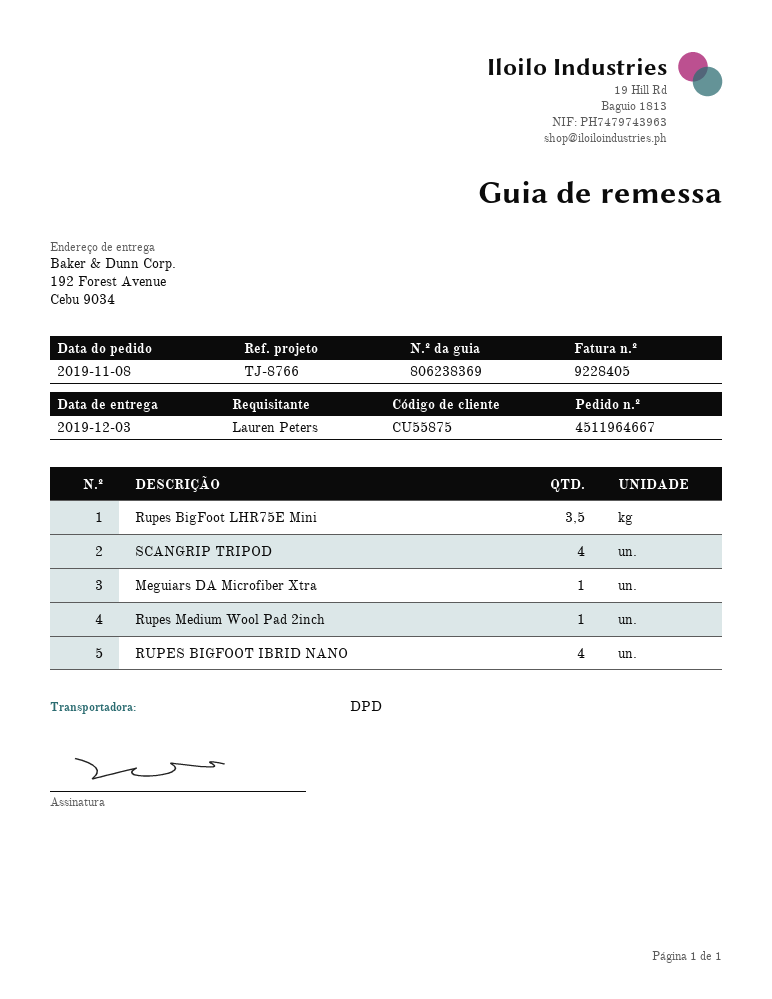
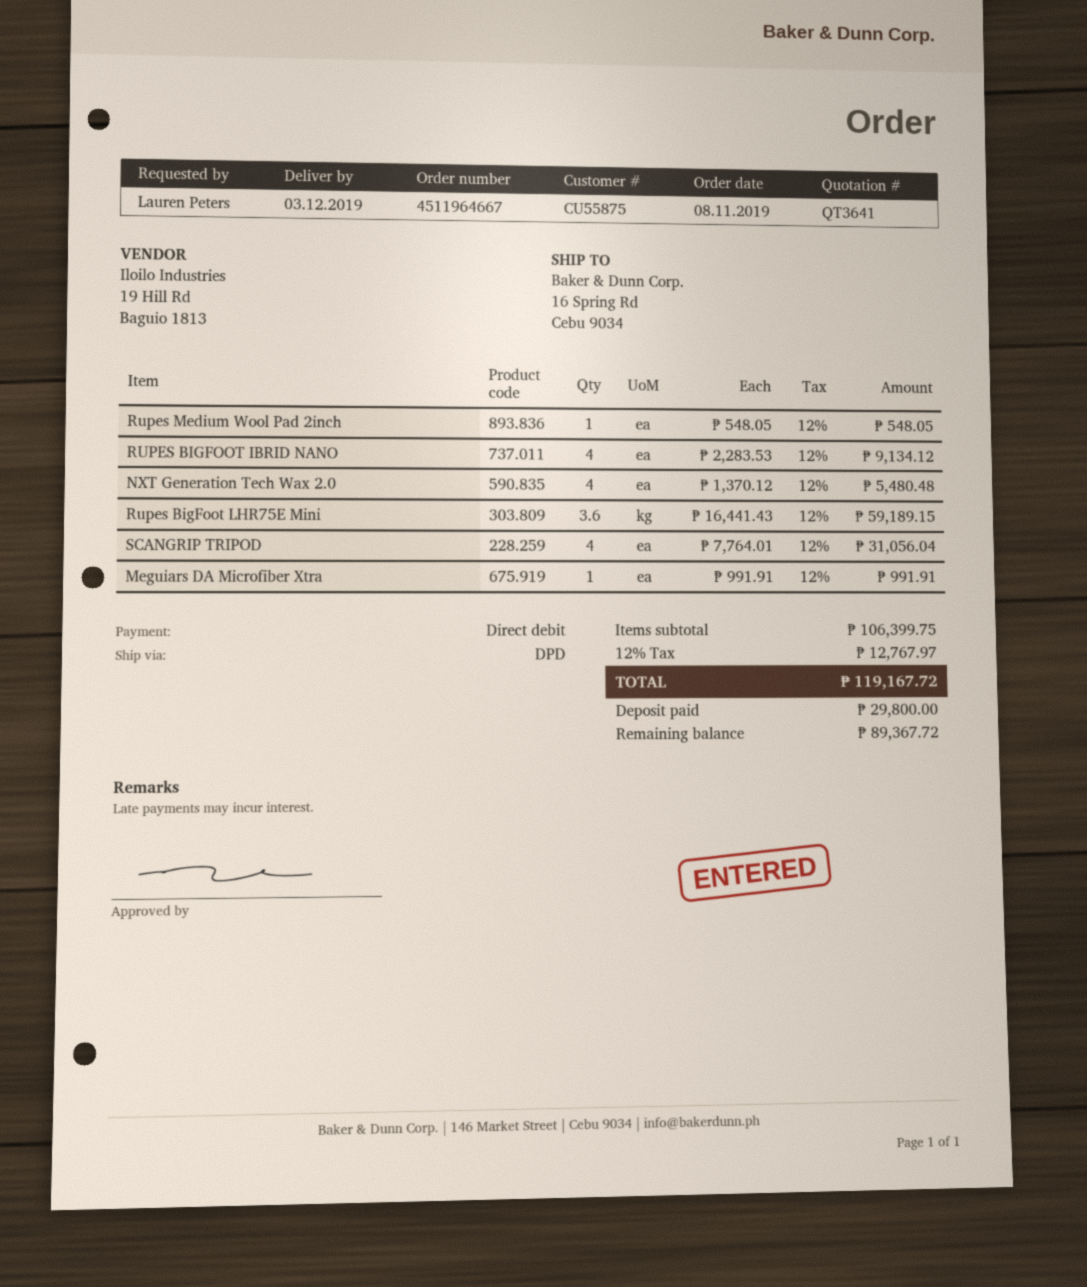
ship to: 192 Forest Avenue, Cebu 9034 -> 16 Spring Rd, Cebu 9034
Rupes BigFoot LHR75E Mini: 3.5 -> 3.6
NXT Generation Tech Wax 2.0: none -> 4

